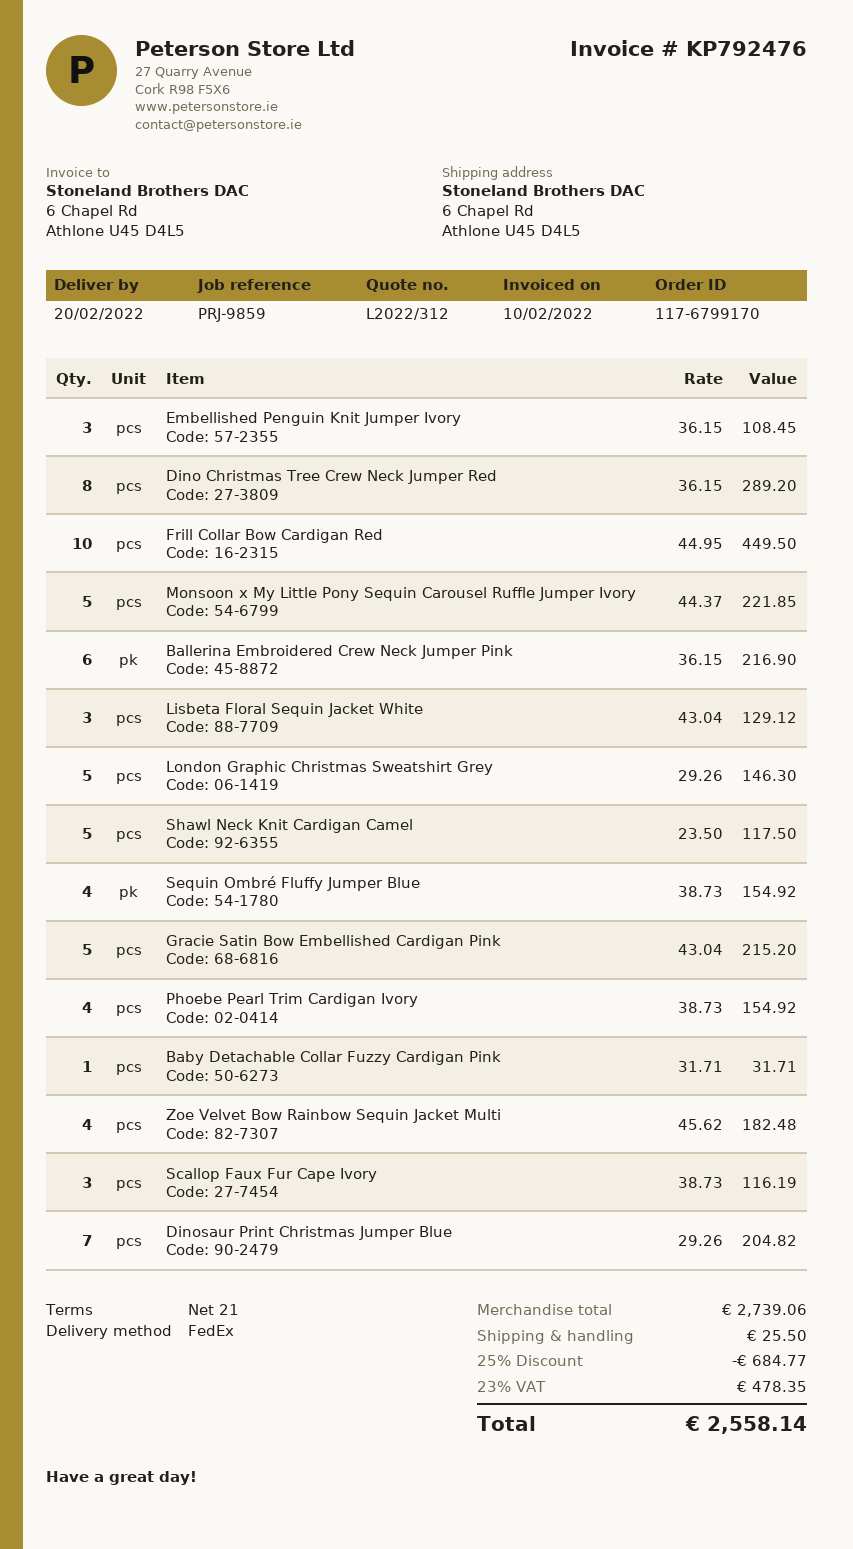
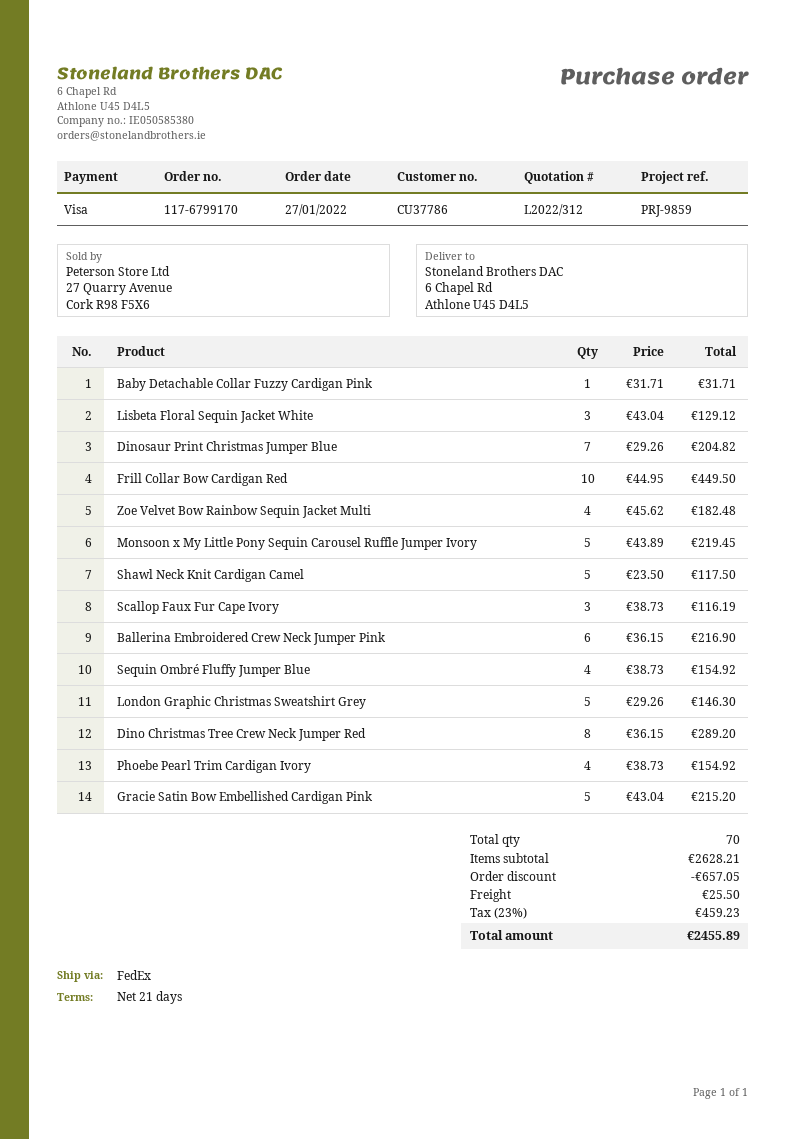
Embellished Penguin Knit Jumper Ivory: 3 x 36.15 = 108.45 -> none
Monsoon x My Little Pony Sequin Carousel Ruffle Jumper Ivory: 5 x 44.37 = 221.85 -> 5 x 43.89 = 219.45
subtotal: 2739.06 -> 2628.21
discount: 684.77 -> 657.05
tax: 23% = 478.35 -> 23% = 459.23
total: 2558.14 -> 2455.89

